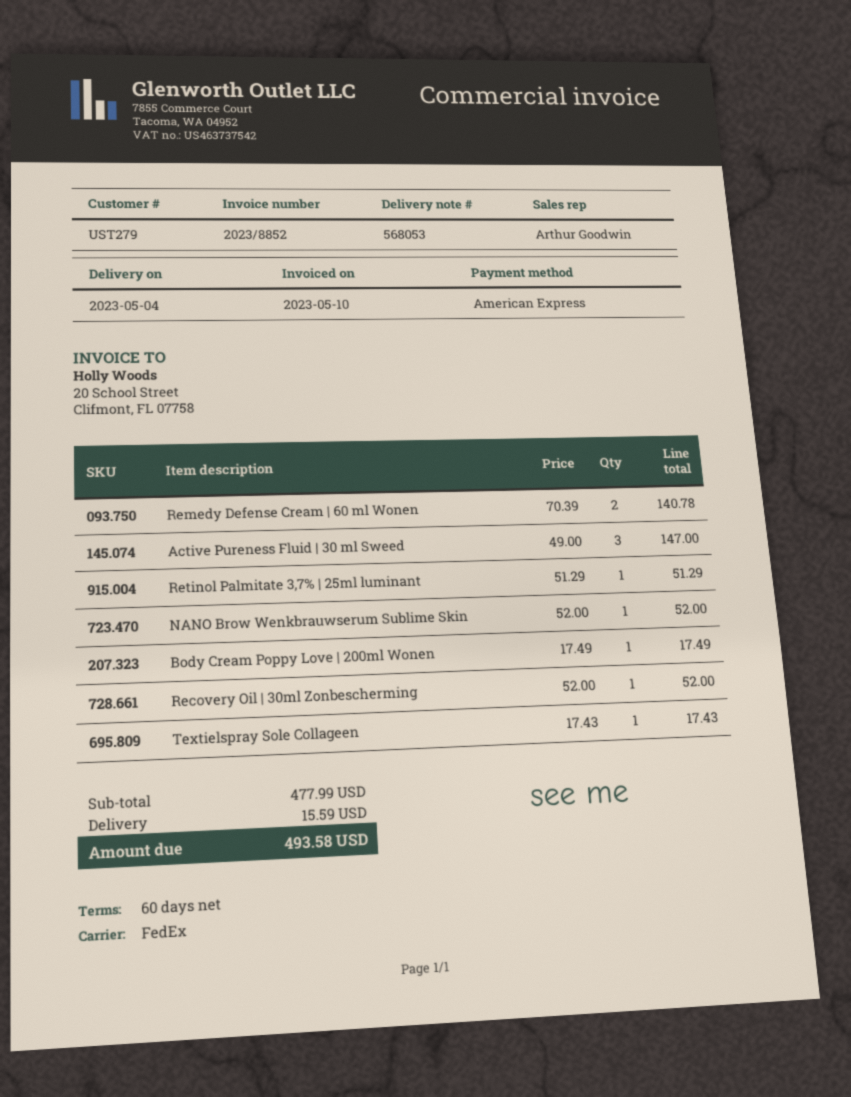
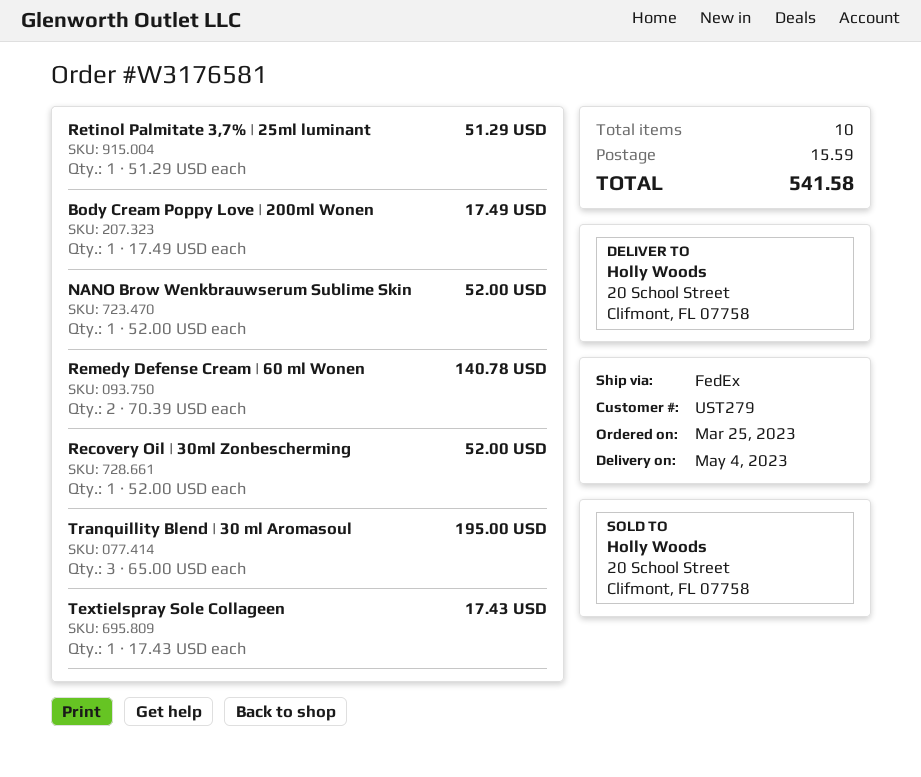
Active Pureness Fluid | 30 ml Sweed: 3 x 49.00 = 147.00 -> none
Tranquillity Blend | 30 ml Aromasoul: none -> 3 x 65.00 = 195.00
total: 493.58 -> 541.58

